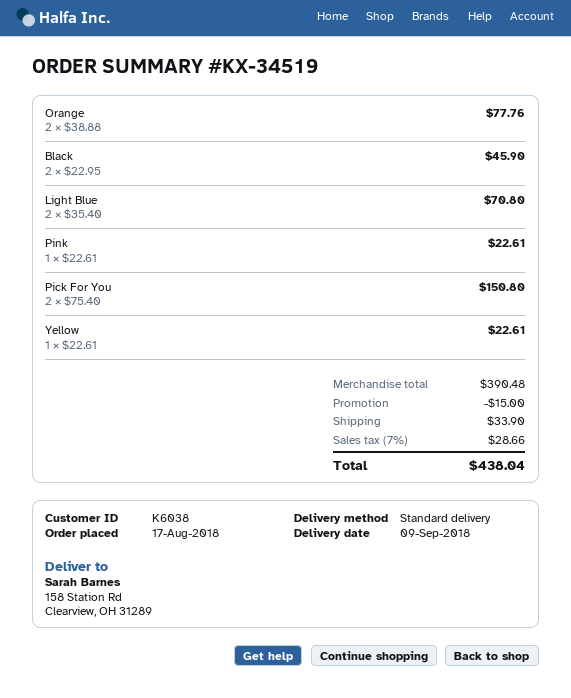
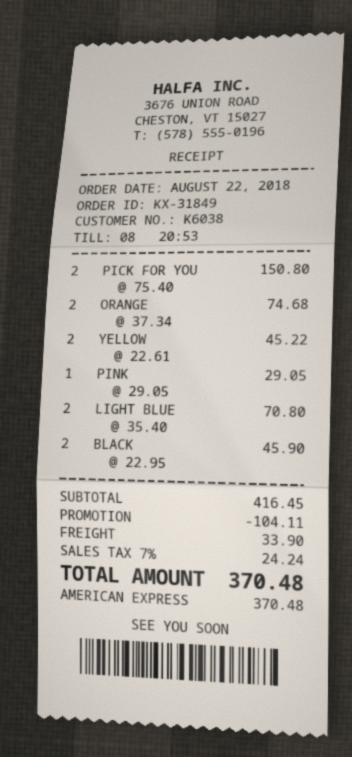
order number: KX-34519 -> KX-31849
order date: 2018-08-17 -> 2018-08-22
Orange: 2 x 38.88 = 77.76 -> 2 x 37.34 = 74.68
Pink: 1 x 22.61 = 22.61 -> 1 x 29.05 = 29.05
Yellow: 1 x 22.61 = 22.61 -> 2 x 22.61 = 45.22
subtotal: 390.48 -> 416.45
discount: 15.00 -> 104.11
tax: 7% = 28.66 -> 7% = 24.24
total: 438.04 -> 370.48

